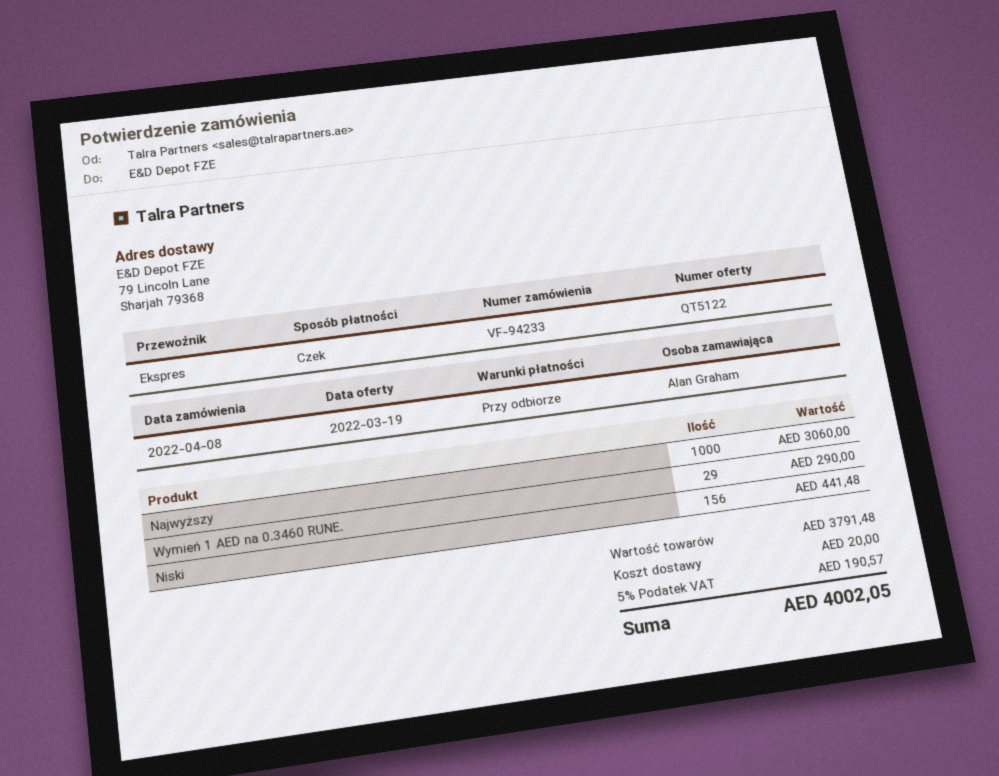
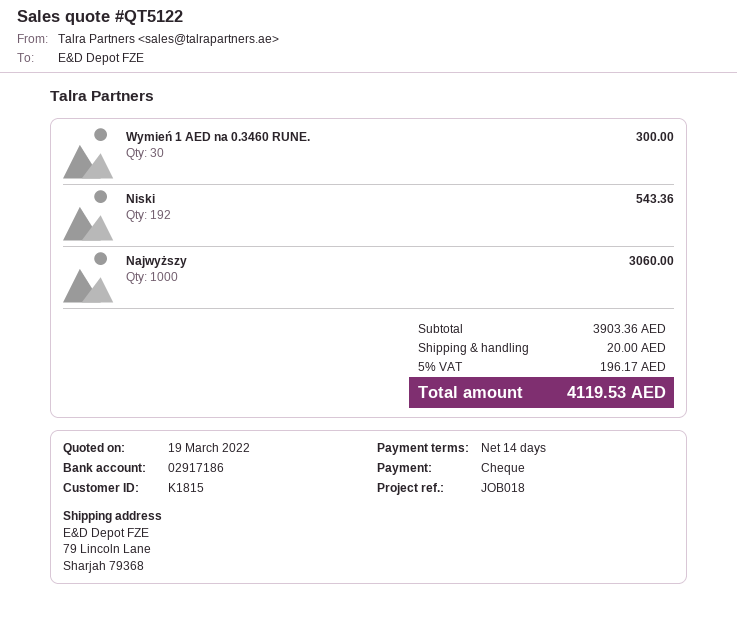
payment terms: on receipt -> 14 days
Wymień 1 AED na 0.3460 RUNE.: 29 for 290.00 -> 30 for 300.00
Niski: 156 for 441.48 -> 192 for 543.36
subtotal: 3791.48 -> 3903.36
tax: 5% = 190.57 -> 5% = 196.17
total: 4002.05 -> 4119.53

